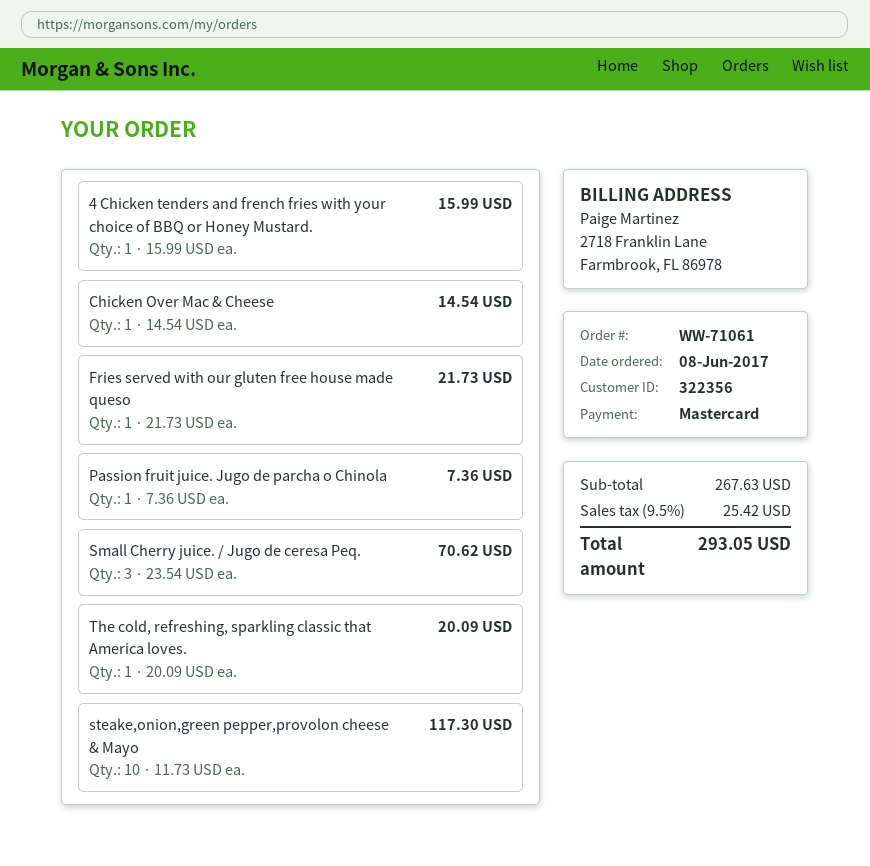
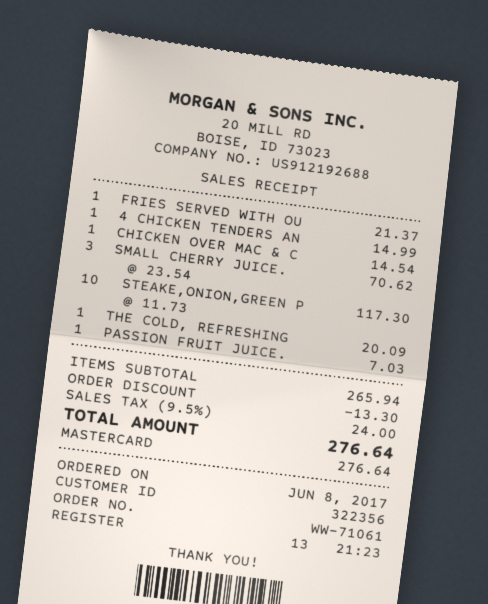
4 Chicken tenders and french fries with your choice of BBQ or Honey Mustard.: 1 x 15.99 = 15.99 -> 1 x 14.99 = 14.99
Fries served with our gluten free house made queso: 1 x 21.73 = 21.73 -> 1 x 21.37 = 21.37
Passion fruit juice. Jugo de parcha o Chinola: 1 x 7.36 = 7.36 -> 1 x 7.03 = 7.03
subtotal: 267.63 -> 265.94
discount: none -> 13.30
tax: 9.5% = 25.42 -> 9.5% = 24.00
total: 293.05 -> 276.64

